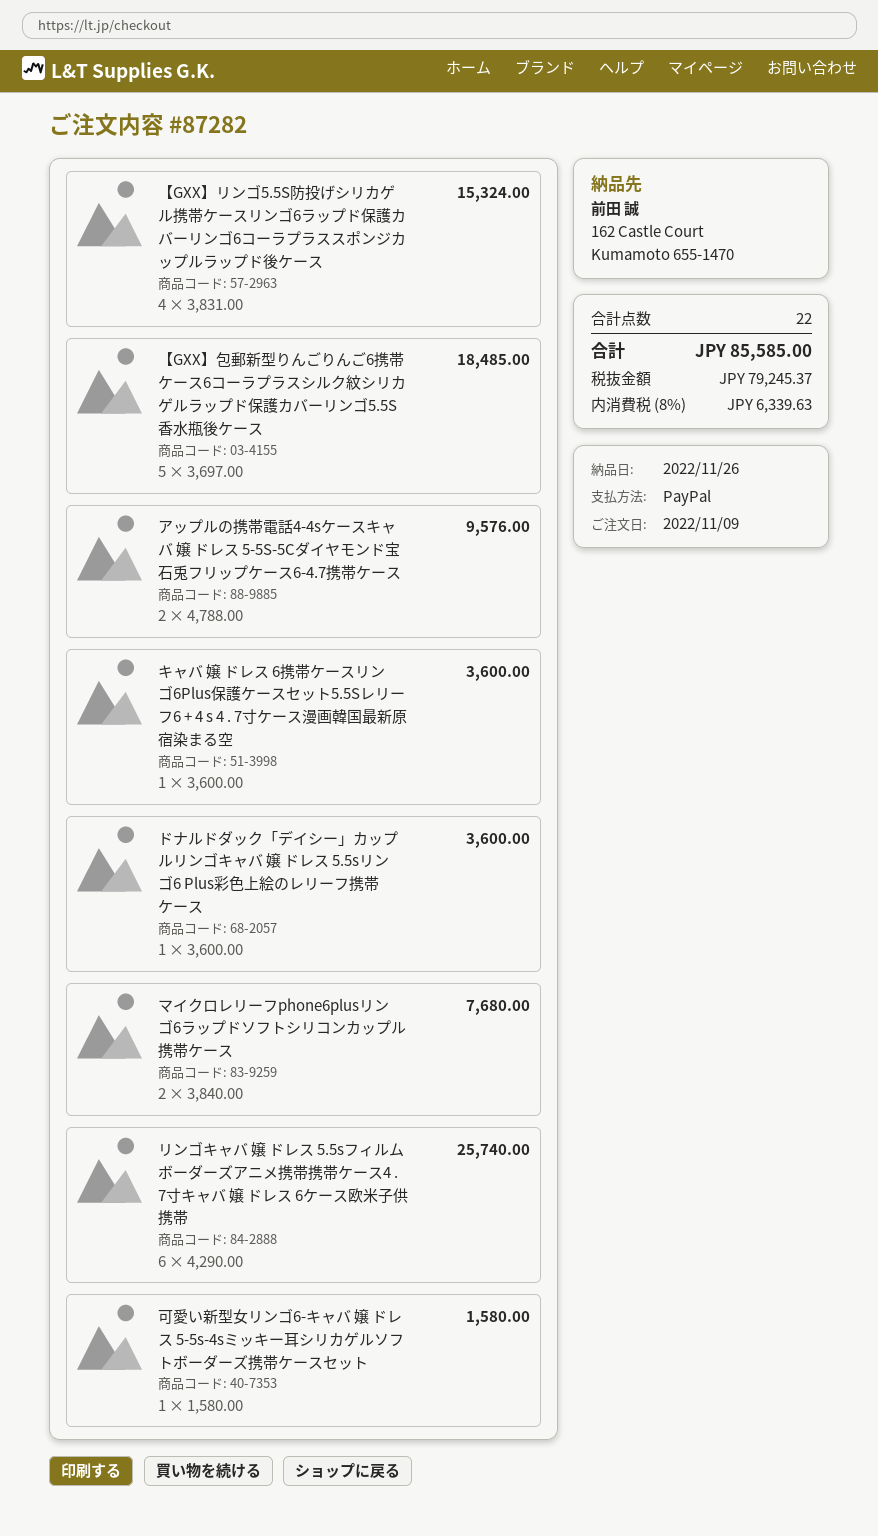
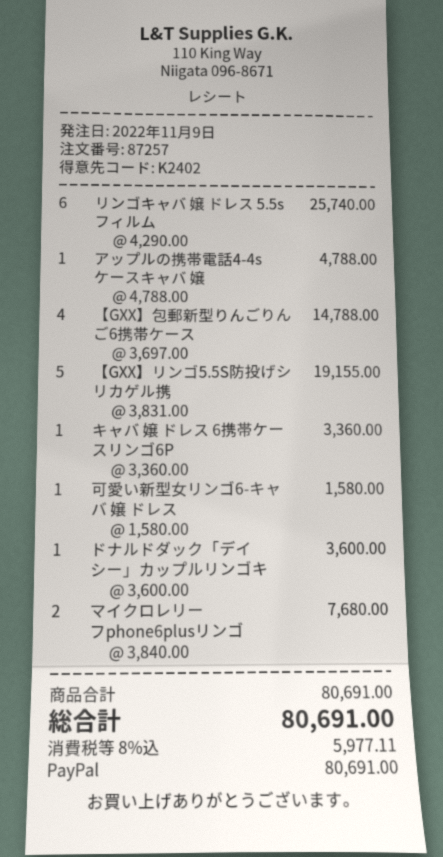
order number: 87282 -> 87257
【GXX】リンゴ5.5S防投げシリカゲル携帯ケースリンゴ6ラップド保護カバーリンゴ6コーラプラススポンジカップルラップド後ケース: 4 x 3831.00 = 15324.00 -> 5 x 3831.00 = 19155.00
【GXX】包郵新型りんごりんご6携帯ケース6コーラプラスシルク紋シリカゲルラップド保護カバーリンゴ5.5S香水瓶後ケース: 5 x 3697.00 = 18485.00 -> 4 x 3697.00 = 14788.00
アップルの携帯電話4-4sケースキャバ 嬢 ドレス 5-5S-5Cダイヤモンド宝石兎フリップケース6-4.7携帯ケース: 2 x 4788.00 = 9576.00 -> 1 x 4788.00 = 4788.00
キャバ 嬢 ドレス 6携帯ケースリンゴ6Plus保護ケースセット5.5Sレリーフ6 + 4 s 4 . 7寸ケース漫画韓国最新原宿染まる空: 1 x 3600.00 = 3600.00 -> 1 x 3360.00 = 3360.00
tax: 8% = 6339.63 -> 8% = 5977.11
total: 85585.00 -> 80691.00

